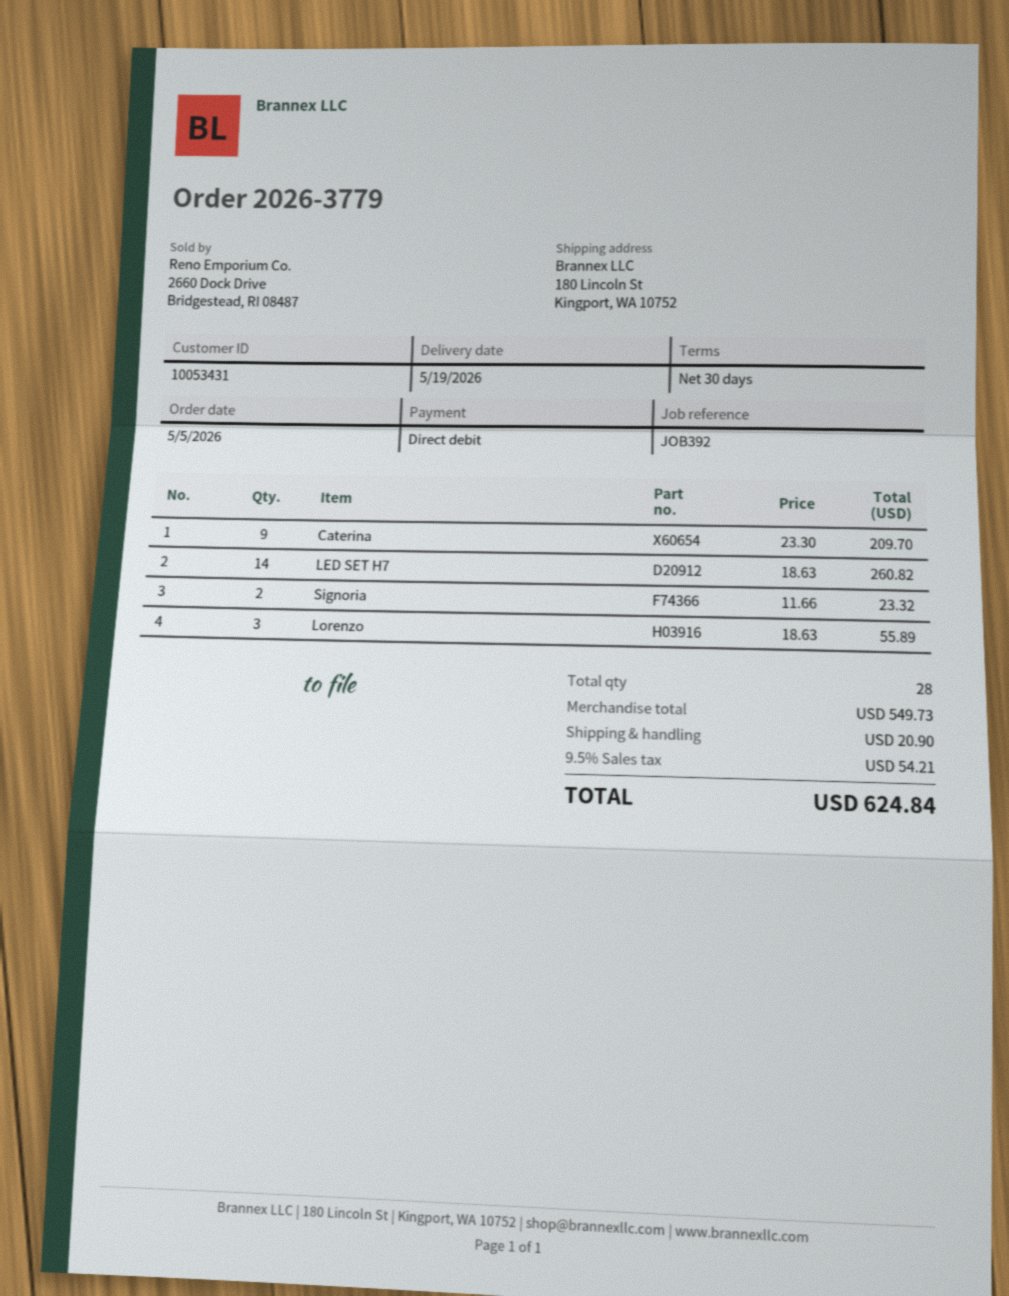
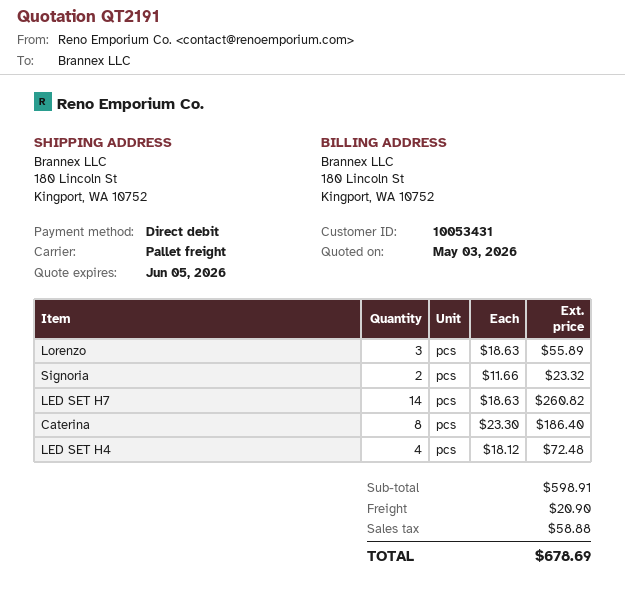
Caterina: 9 x 23.30 = 209.70 -> 8 x 23.30 = 186.40
LED SET H4: none -> 4 x 18.12 = 72.48
subtotal: 549.73 -> 598.91
tax: 54.21 -> 58.88
total: 624.84 -> 678.69

